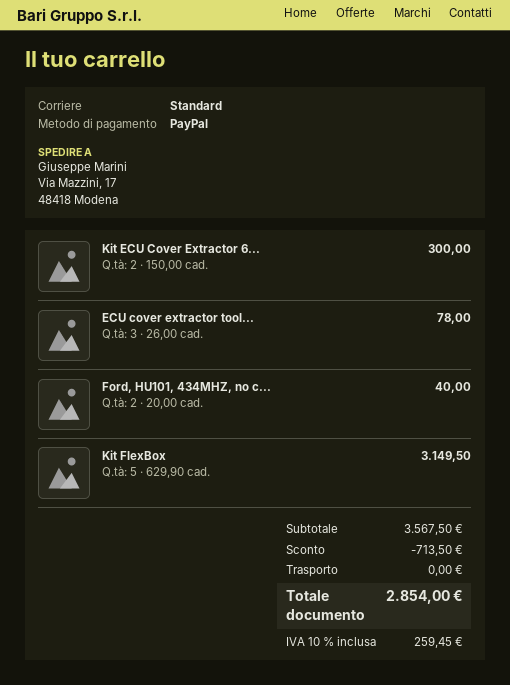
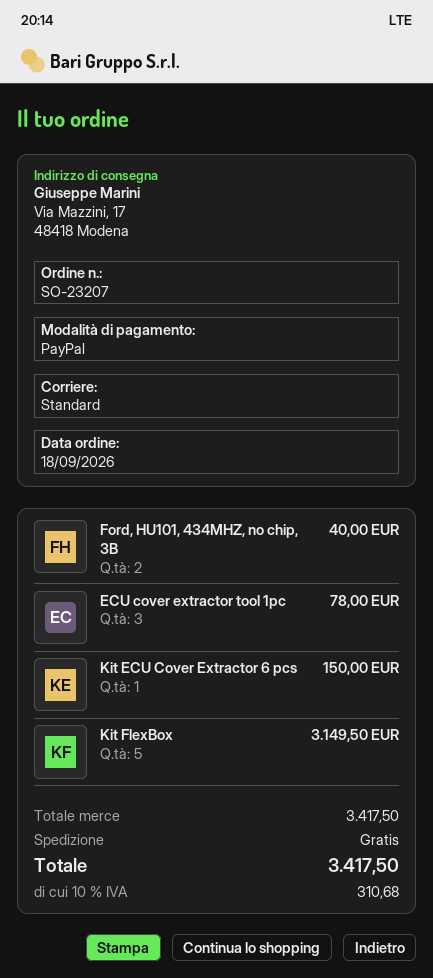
Kit ECU Cover Extractor 6...: 2 for 300.00 -> 1 for 150.00
subtotal: 3567.50 -> 3417.50
discount: 713.50 -> none
tax: 10% = 259.45 -> 10% = 310.68
total: 2854.00 -> 3417.50

